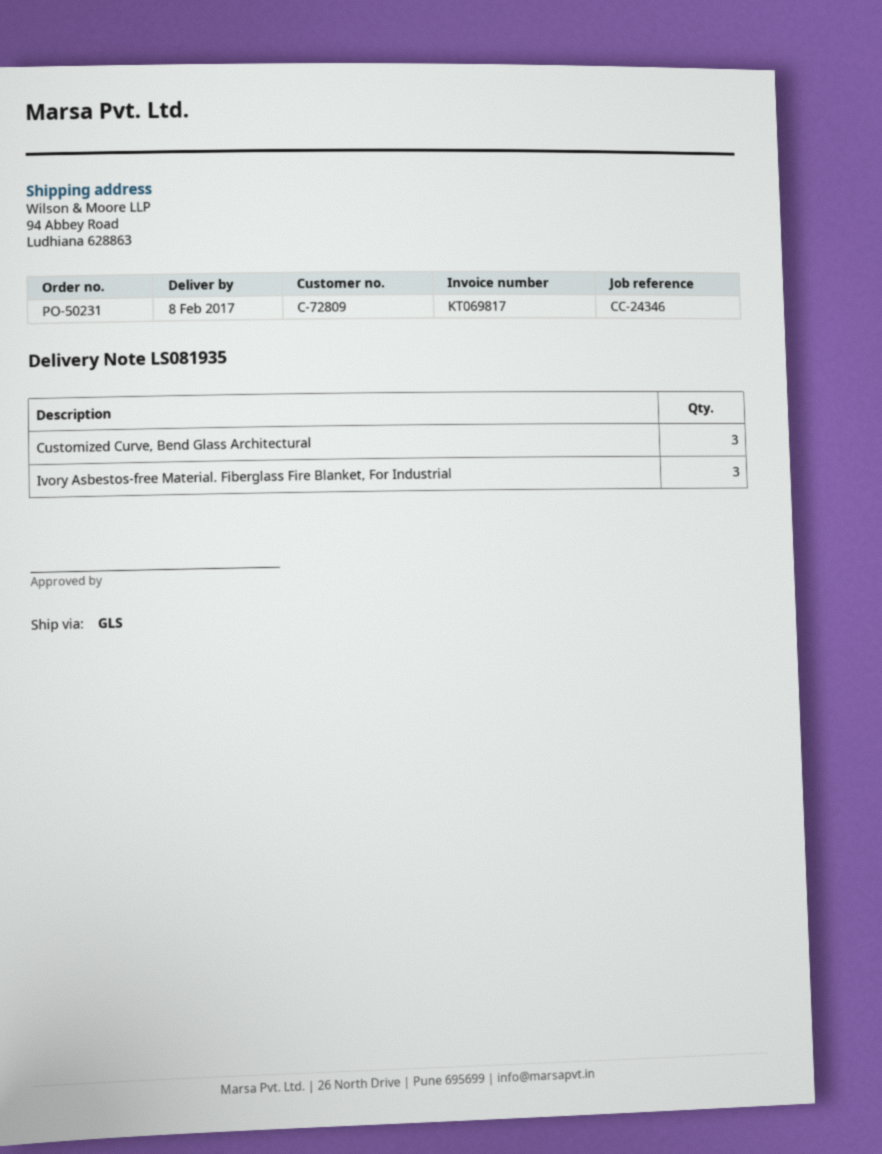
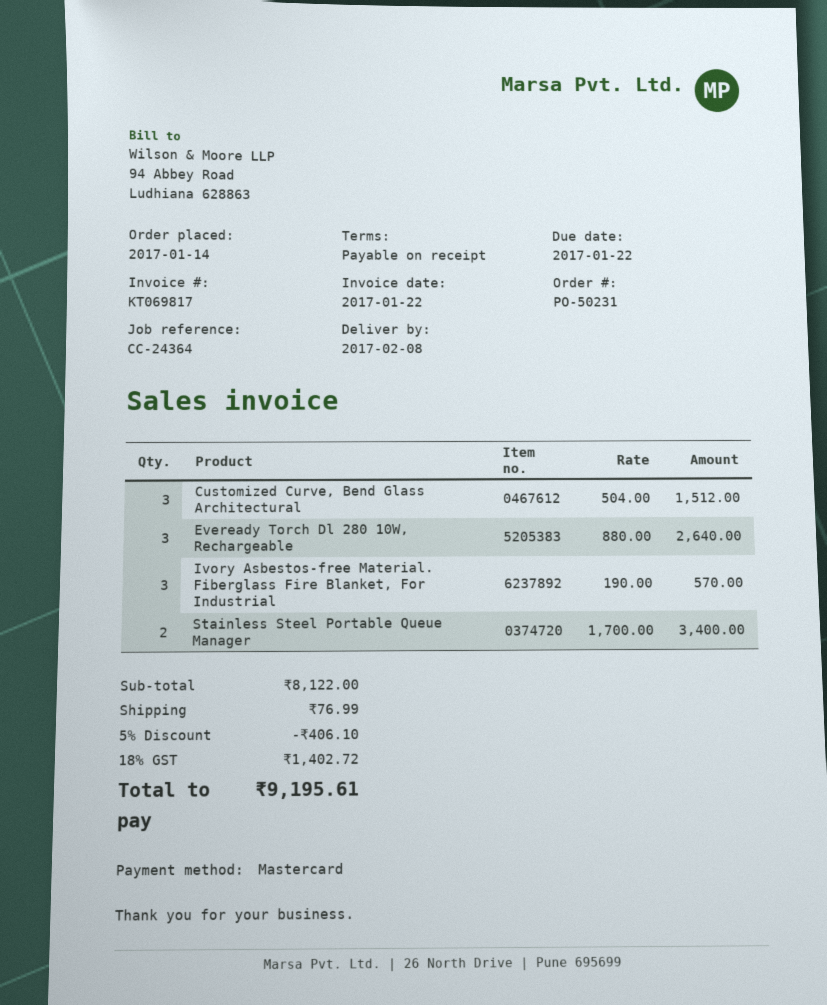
reference: CC-24346 -> CC-24364
Eveready Torch Dl 280 10W, Rechargeable: none -> 3
Stainless Steel Portable Queue Manager: none -> 2

